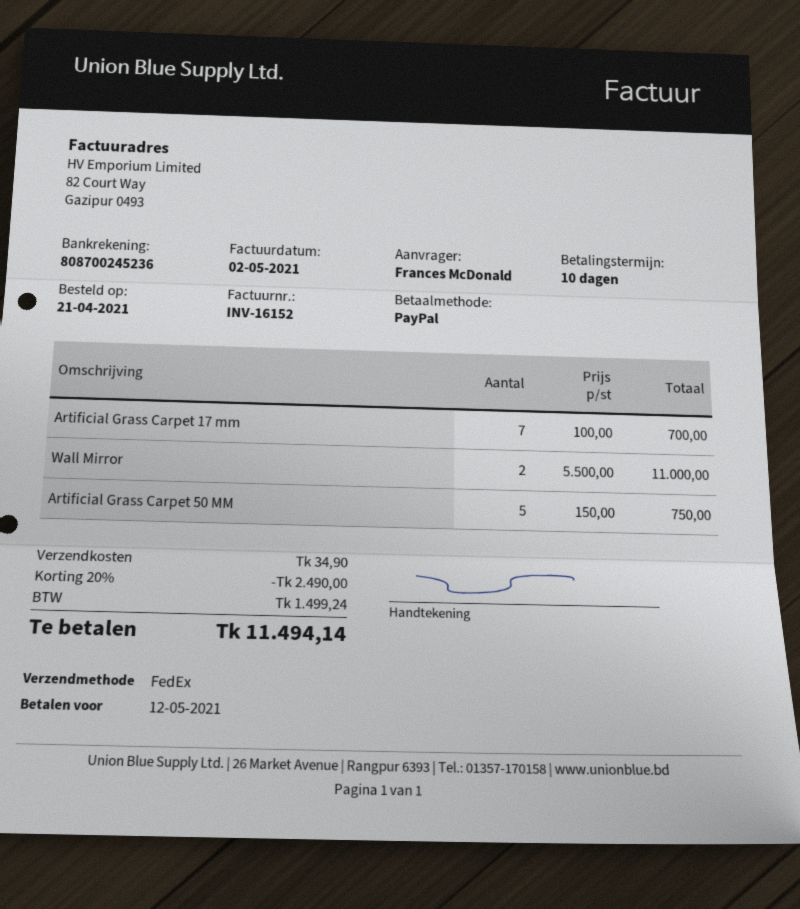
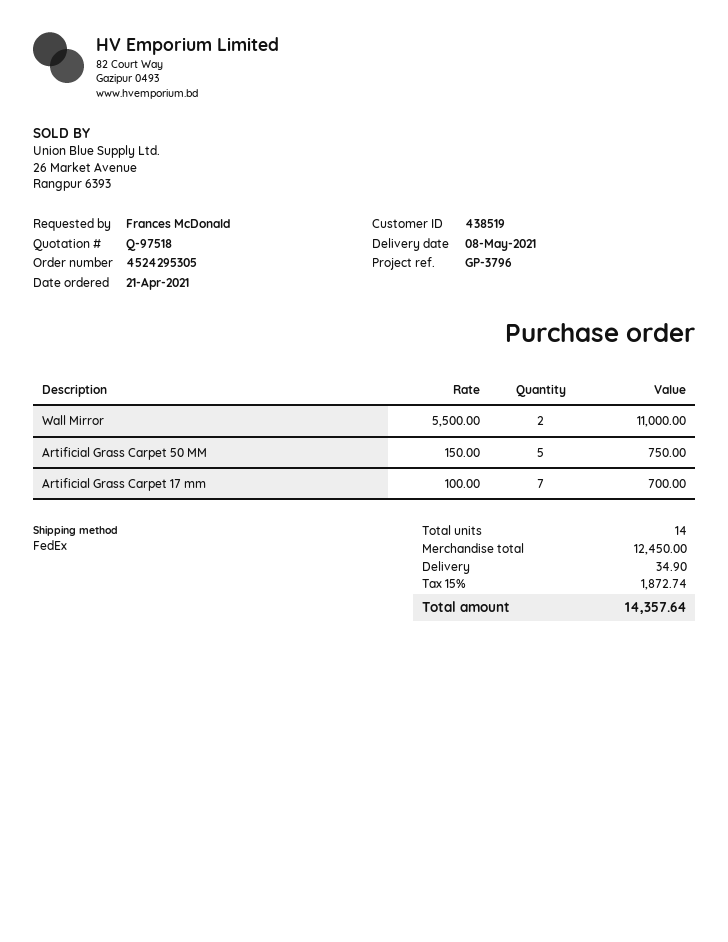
discount: 20% = 2490.00 -> none
tax: 1499.24 -> 1872.74
total: 11494.14 -> 14357.64

